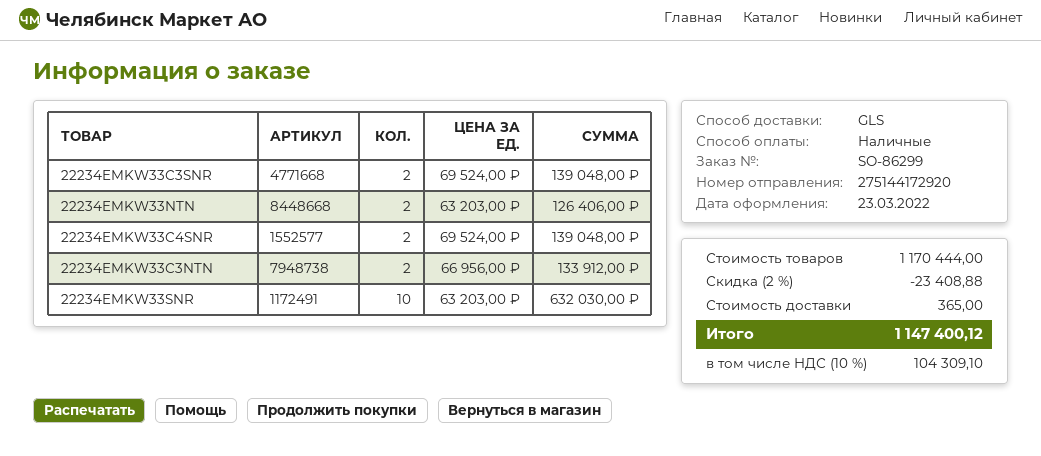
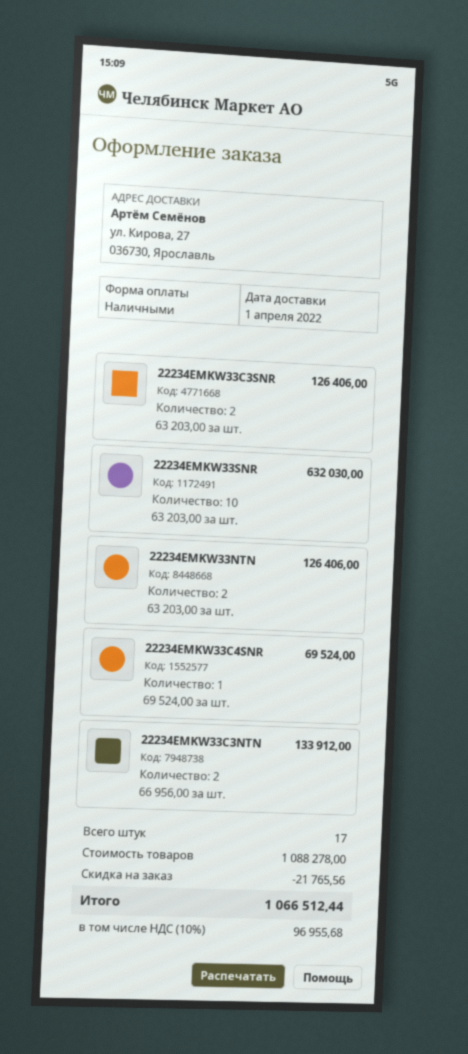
22234EMKW33C3SNR: 2 x 69524.00 = 139048.00 -> 2 x 63203.00 = 126406.00
22234EMKW33C4SNR: 2 x 69524.00 = 139048.00 -> 1 x 69524.00 = 69524.00
subtotal: 1170444.00 -> 1088278.00
discount: 23408.88 -> 21765.56
shipping: 365.00 -> none
tax: 10% = 104309.10 -> 10% = 96955.68
total: 1147400.12 -> 1066512.44

